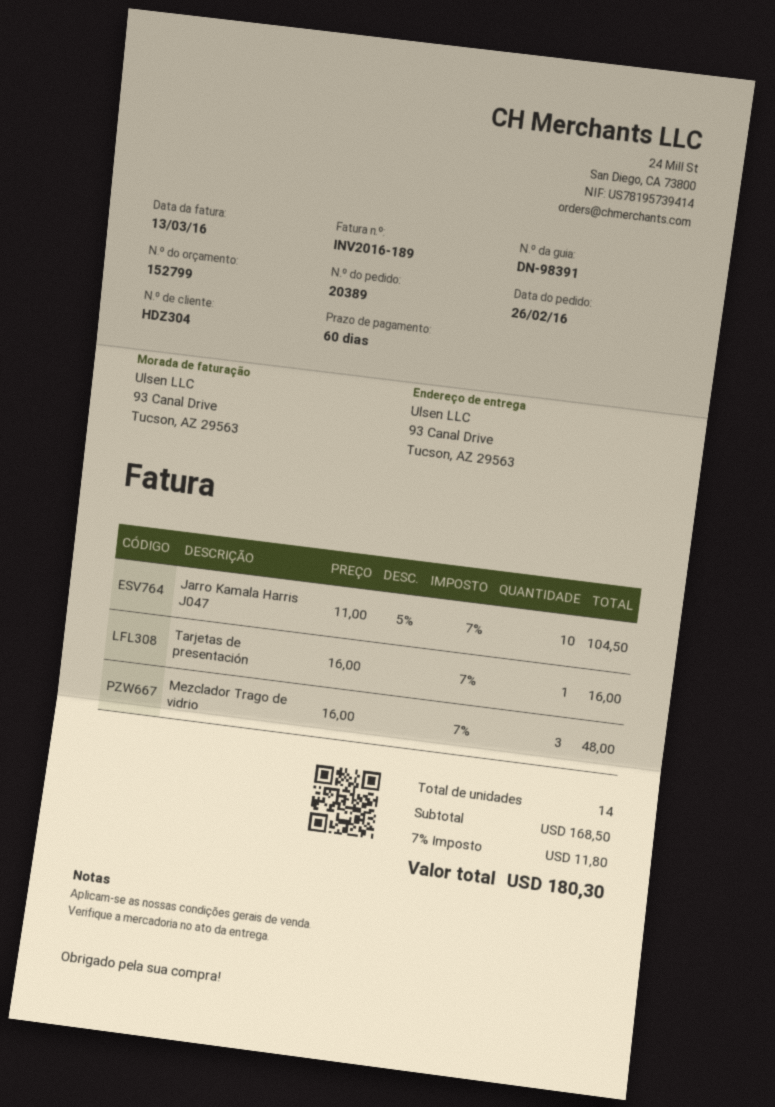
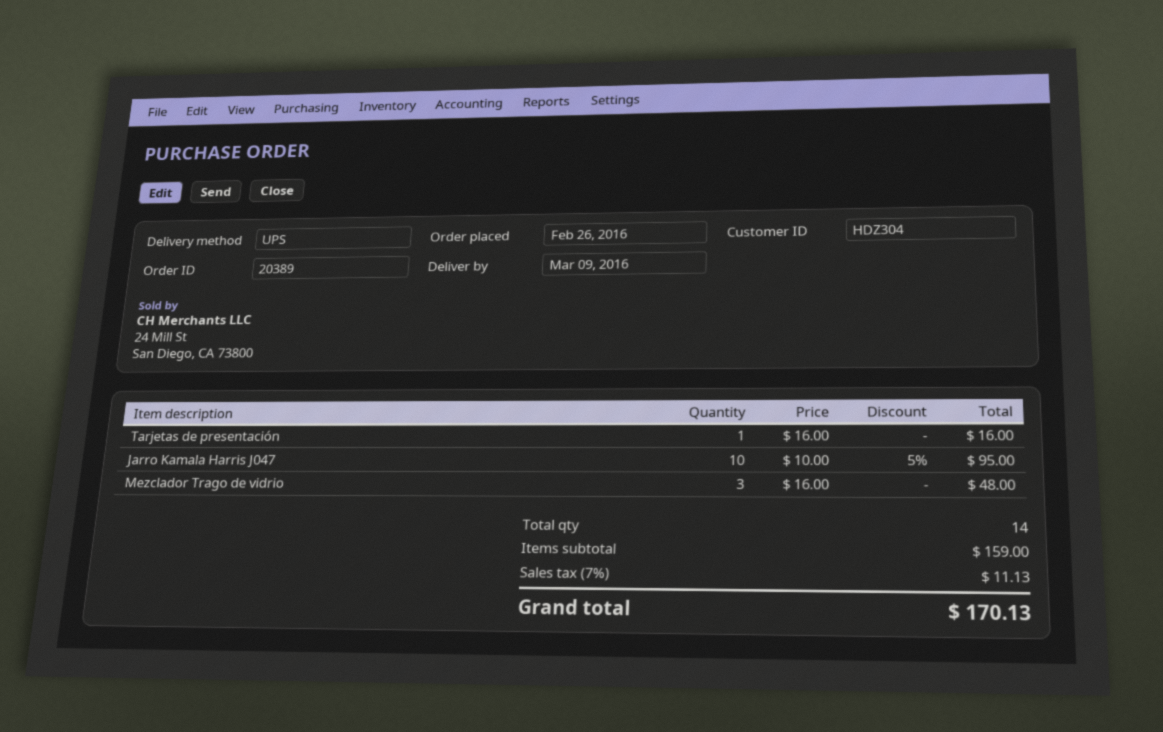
Jarro Kamala Harris J047: 10 x 11.00 - 5% = 104.50 -> 10 x 10.00 - 5% = 95.00
subtotal: 168.50 -> 159.00
tax: 7% = 11.80 -> 7% = 11.13
total: 180.30 -> 170.13

